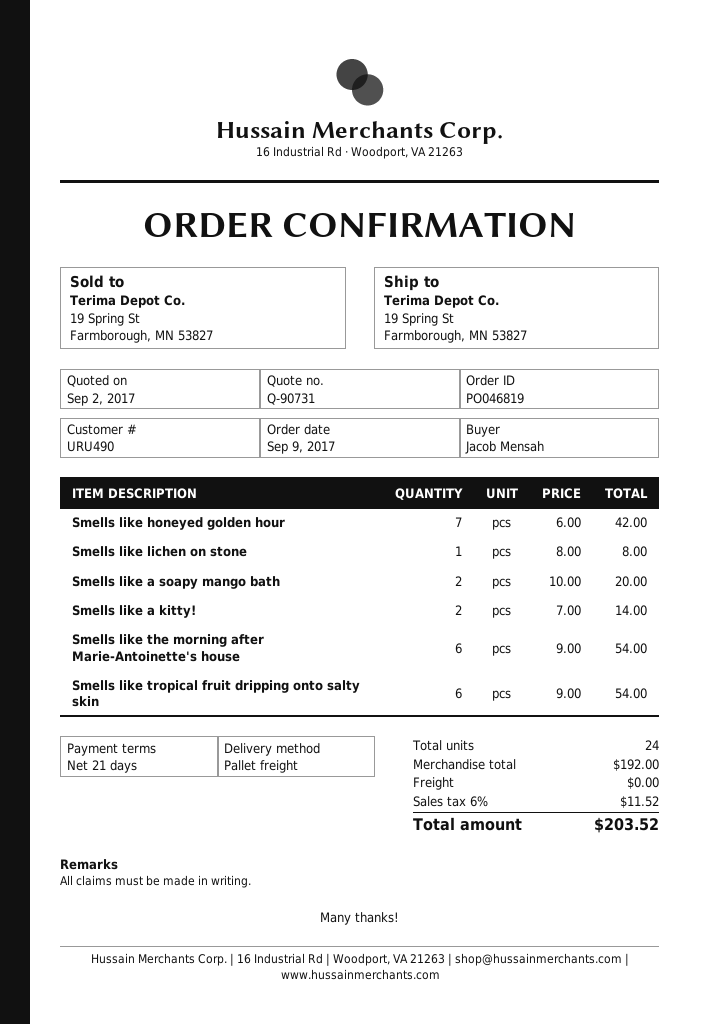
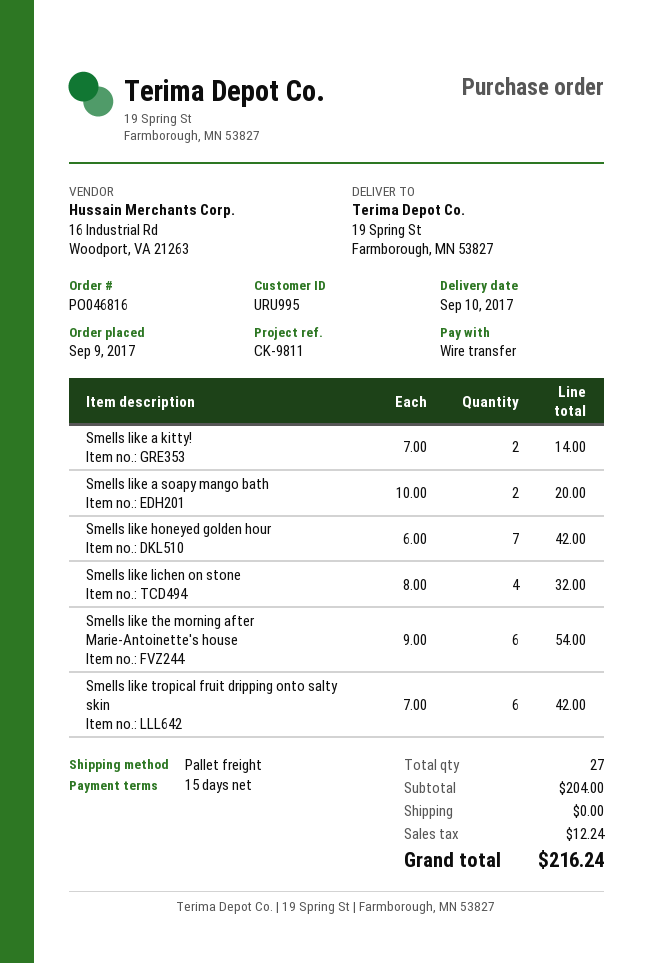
order number: PO046819 -> PO046816
payment terms: 21 days -> 15 days
customer number: URU490 -> URU995
Smells like lichen on stone: 1 x 8.00 = 8.00 -> 4 x 8.00 = 32.00
Smells like tropical fruit dripping onto salty skin: 6 x 9.00 = 54.00 -> 6 x 7.00 = 42.00
total quantity: 24 -> 27
subtotal: 192.00 -> 204.00
tax: 11.52 -> 12.24
total: 203.52 -> 216.24

